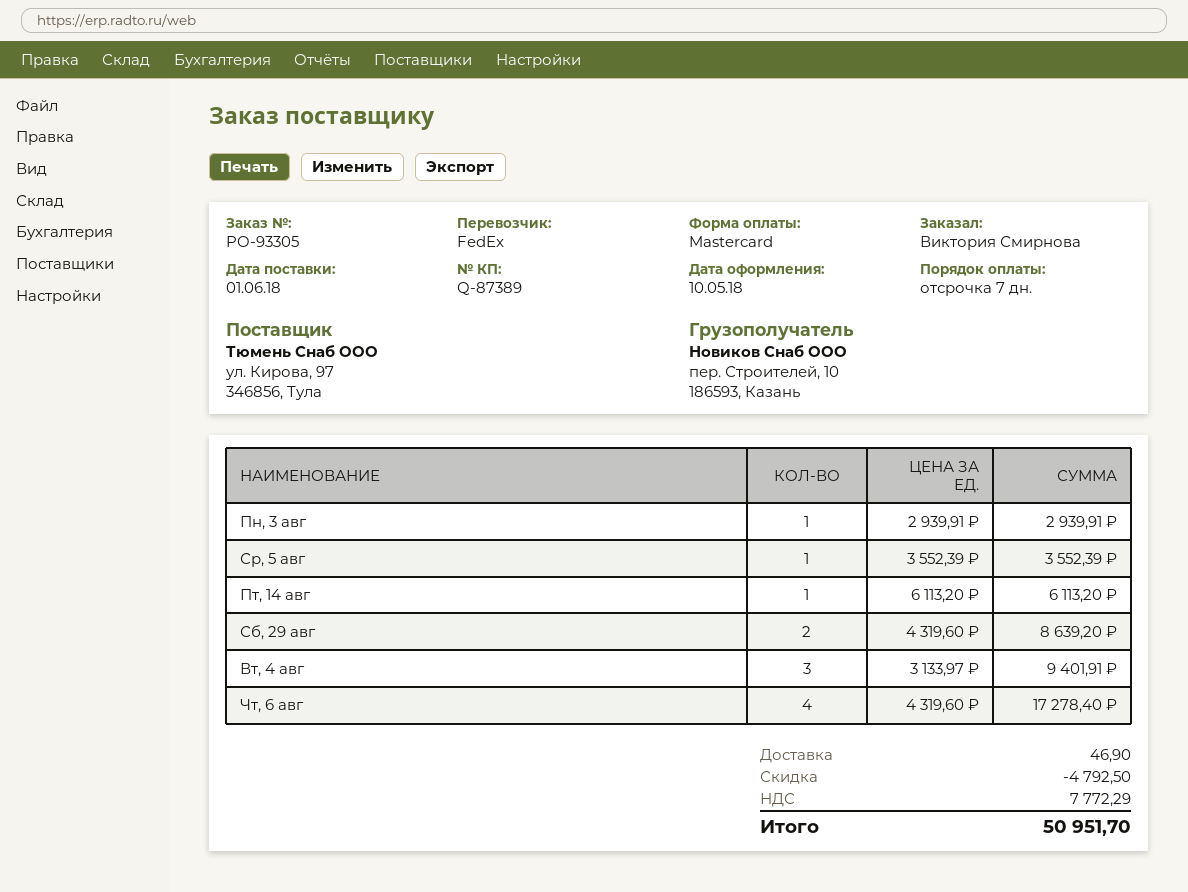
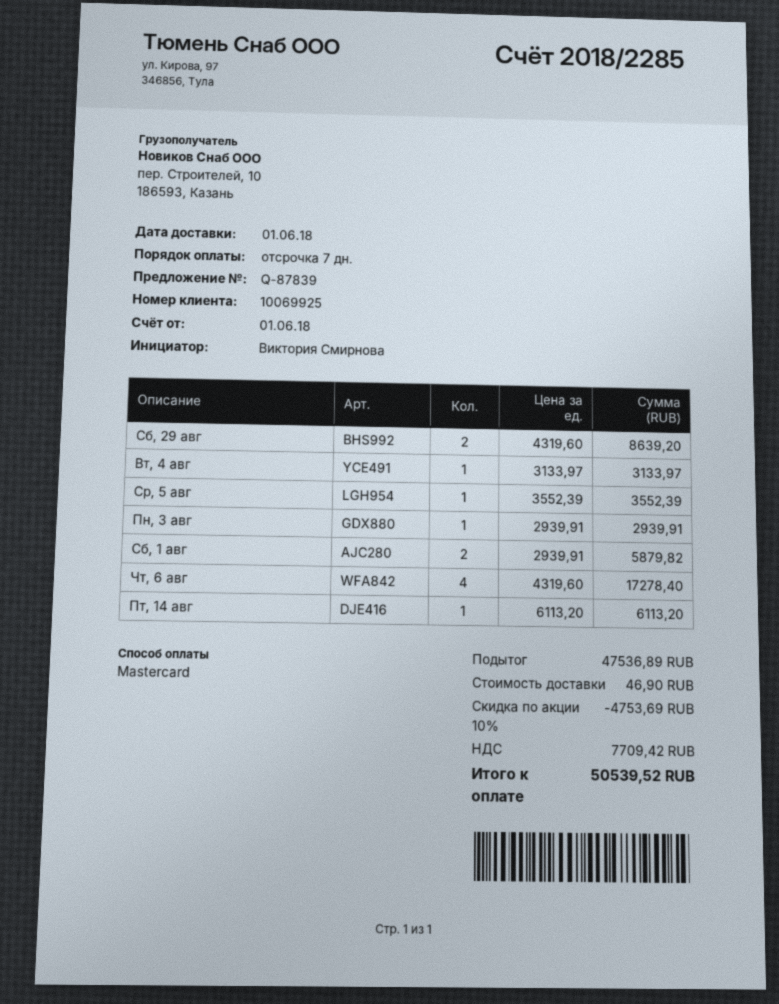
quote number: Q-87389 -> Q-87839
Вт, 4 авг: 3 x 3133.97 = 9401.91 -> 1 x 3133.97 = 3133.97
Сб, 1 авг: none -> 2 x 2939.91 = 5879.82
discount: 4792.50 -> 4753.69
tax: 7772.29 -> 7709.42
total: 50951.70 -> 50539.52

